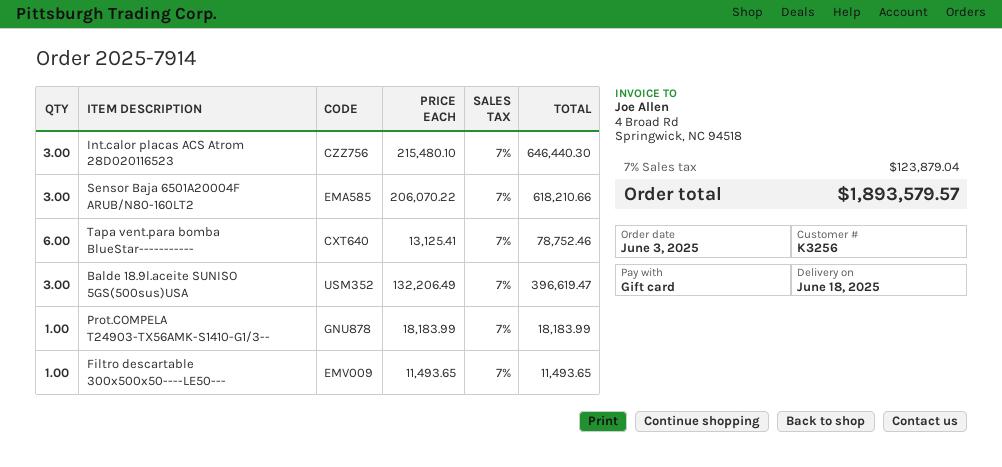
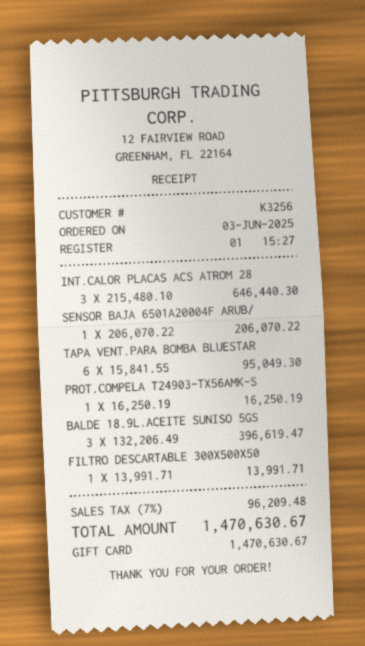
Sensor Baja 6501A20004F ARUB/N80-160LT2: 3 x 206070.22 = 618210.66 -> 1 x 206070.22 = 206070.22
Tapa vent.para bomba BlueStar-----------: 6 x 13125.41 = 78752.46 -> 6 x 15841.55 = 95049.30
Prot.COMPELA T24903-TX56AMK-S1410-G1/3--: 1 x 18183.99 = 18183.99 -> 1 x 16250.19 = 16250.19
Filtro descartable 300x500x50----LE50---: 1 x 11493.65 = 11493.65 -> 1 x 13991.71 = 13991.71
tax: 7% = 123879.04 -> 7% = 96209.48
total: 1893579.57 -> 1470630.67

